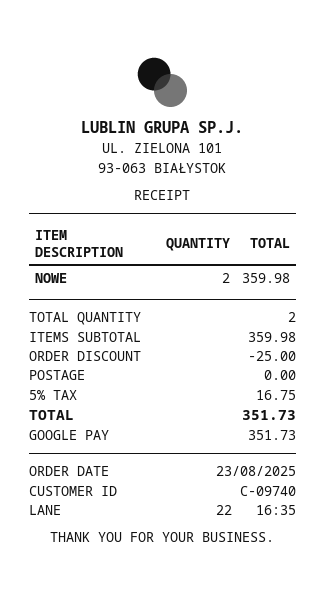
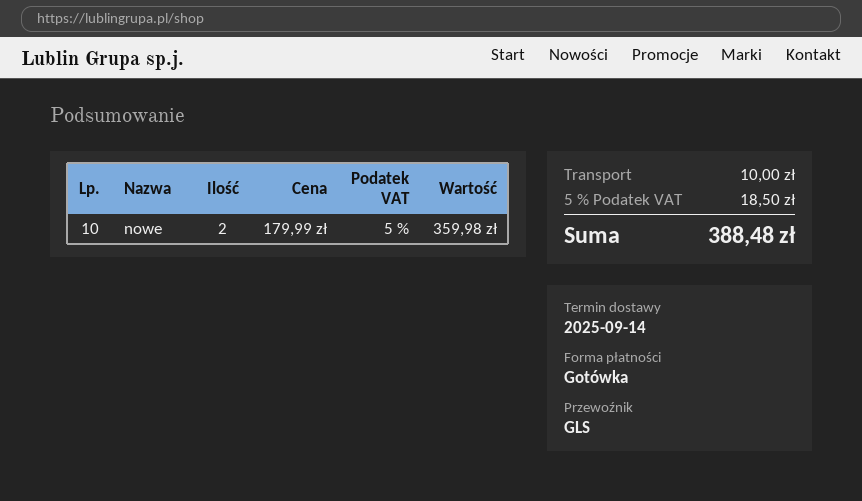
payment method: Google Pay -> cash
discount: 25.00 -> none
shipping: 0.00 -> 10.00
tax: 5% = 16.75 -> 5% = 18.50
total: 351.73 -> 388.48

